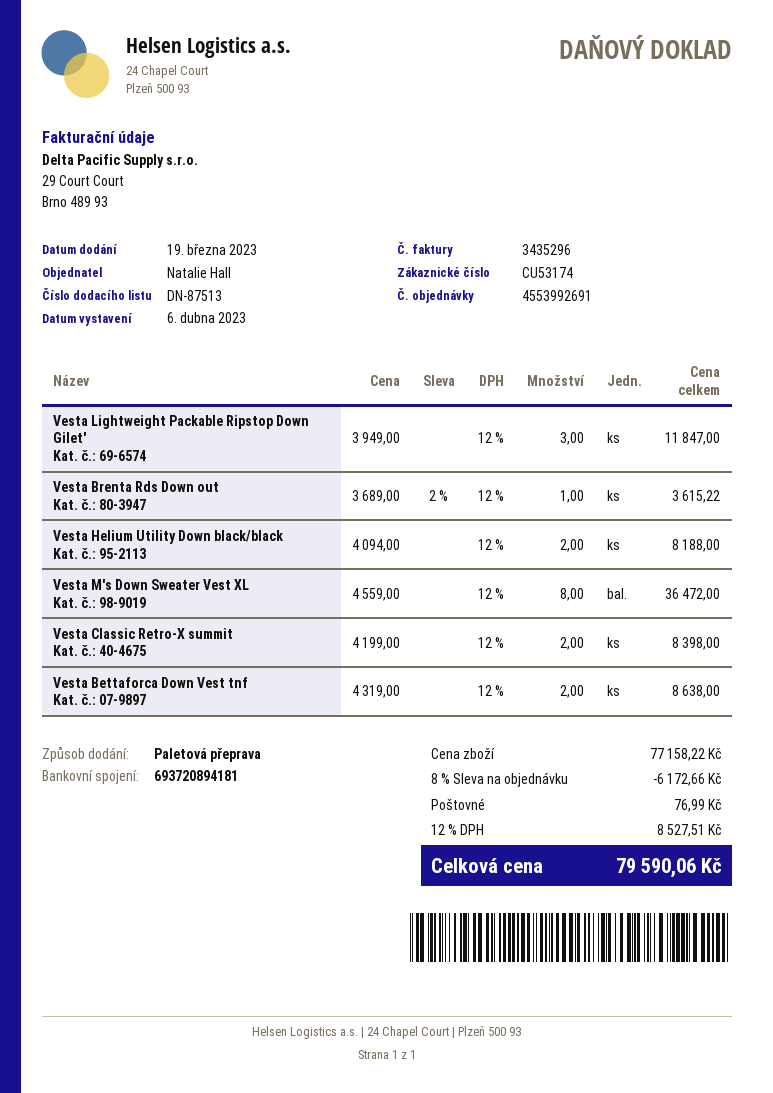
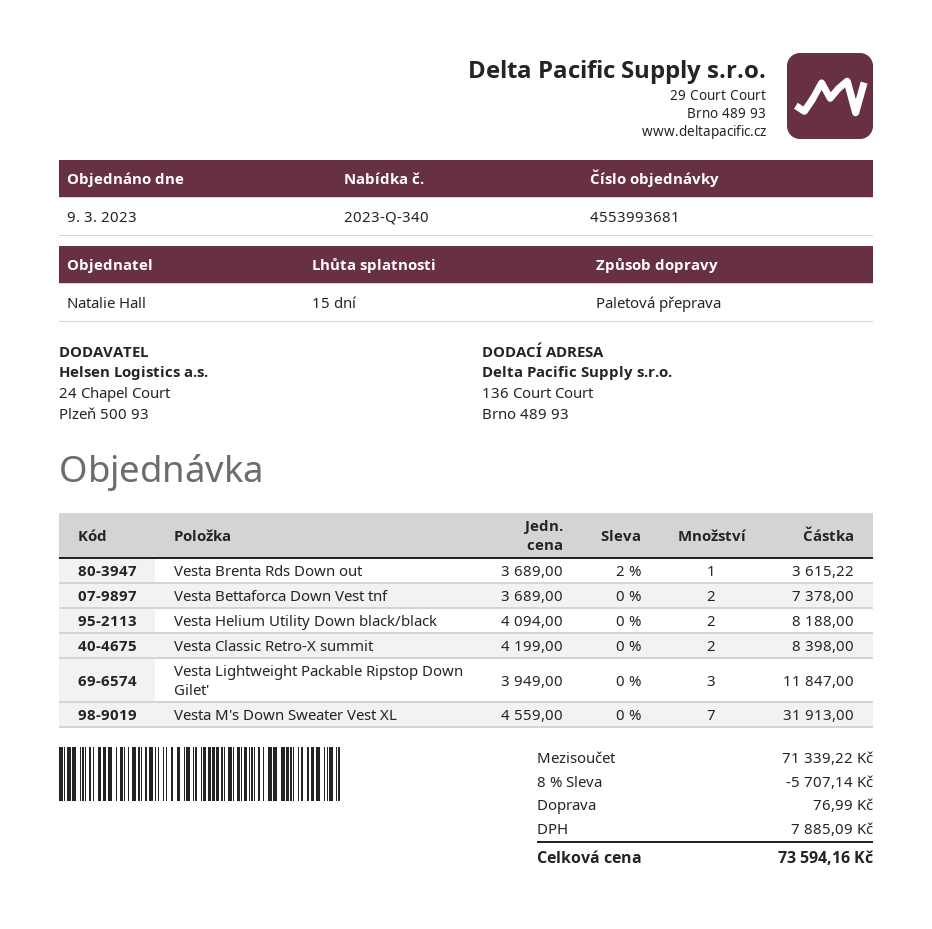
order number: 4553992691 -> 4553993681
Vesta M's Down Sweater Vest XL: 8 x 4559.00 = 36472.00 -> 7 x 4559.00 = 31913.00
Vesta Bettaforca Down Vest tnf: 2 x 4319.00 = 8638.00 -> 2 x 3689.00 = 7378.00
subtotal: 77158.22 -> 71339.22
discount: 8% = 6172.66 -> 8% = 5707.14
tax: 8527.51 -> 7885.09
total: 79590.06 -> 73594.16

